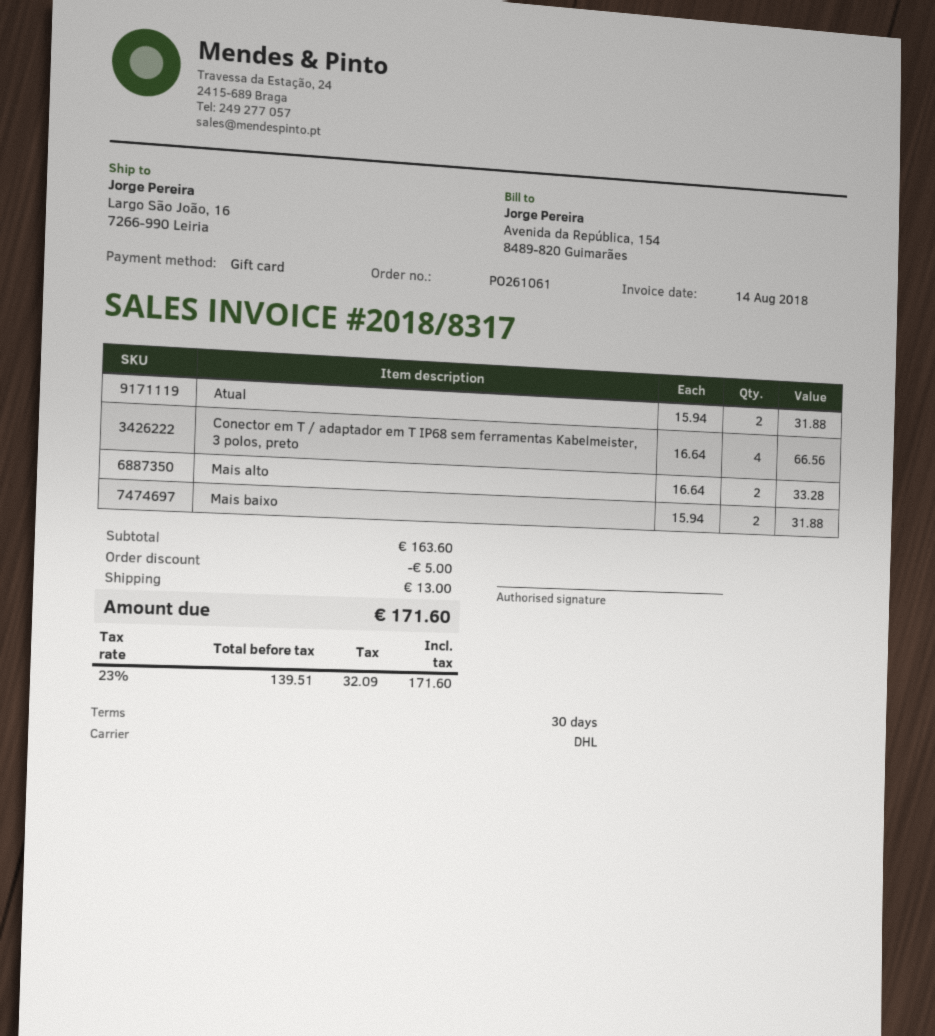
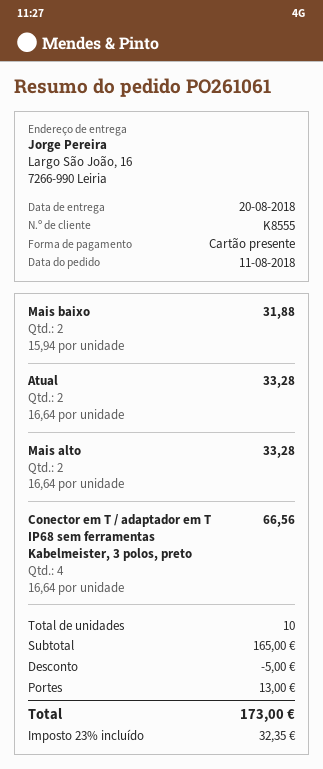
Atual: 2 x 15.94 = 31.88 -> 2 x 16.64 = 33.28
subtotal: 163.60 -> 165.00
tax: 23% = 32.09 -> 23% = 32.35
total: 171.60 -> 173.00

